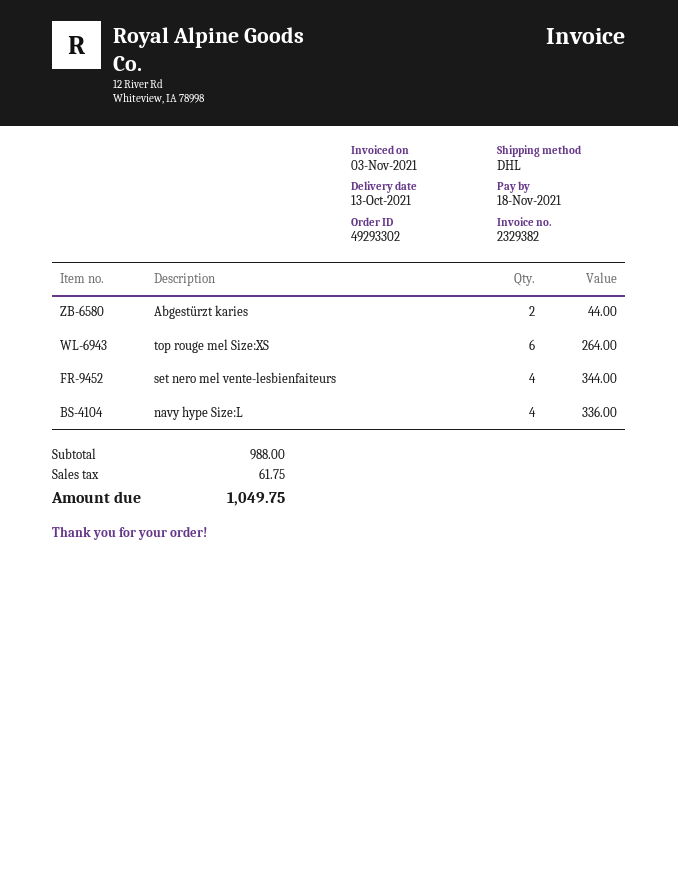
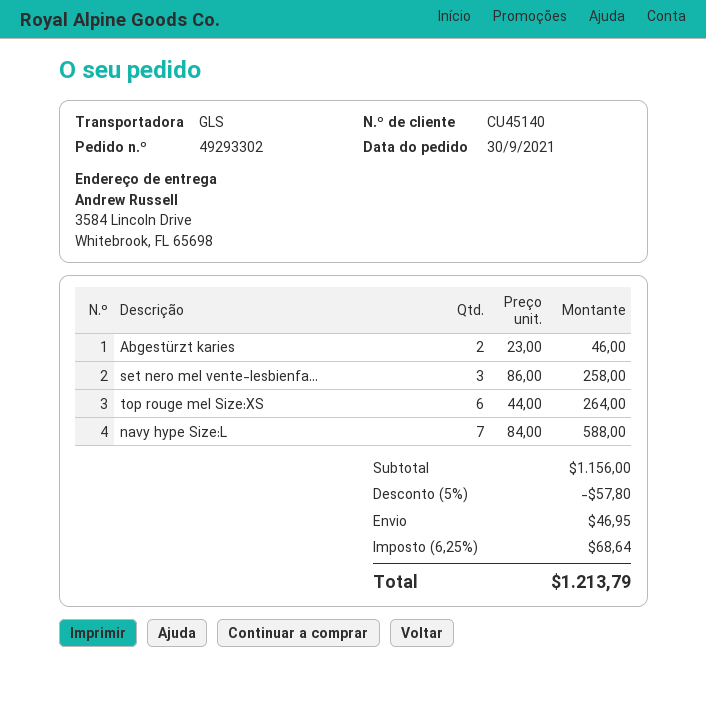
shipping method: DHL -> GLS
Abgestürzt karies: 2 for 44.00 -> 2 for 46.00
set nero mel vente-lesbienfaiteurs: 4 for 344.00 -> 3 for 258.00
navy hype Size:L: 4 for 336.00 -> 7 for 588.00
subtotal: 988.00 -> 1156.00
discount: none -> 5% = 57.80
shipping: none -> 46.95
tax: 61.75 -> 68.64
total: 1049.75 -> 1213.79

